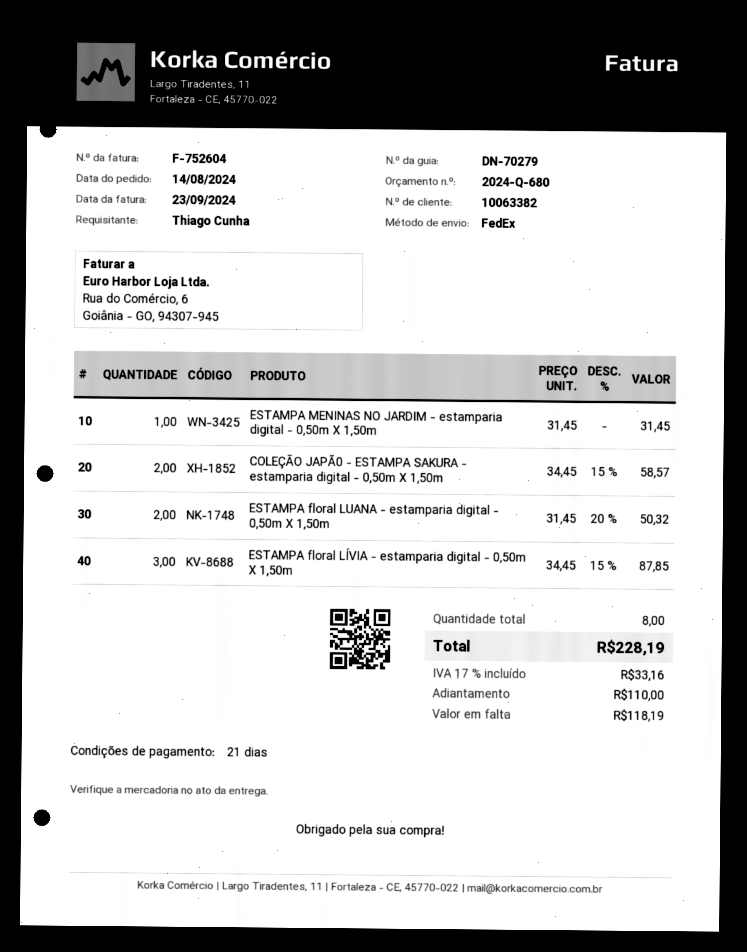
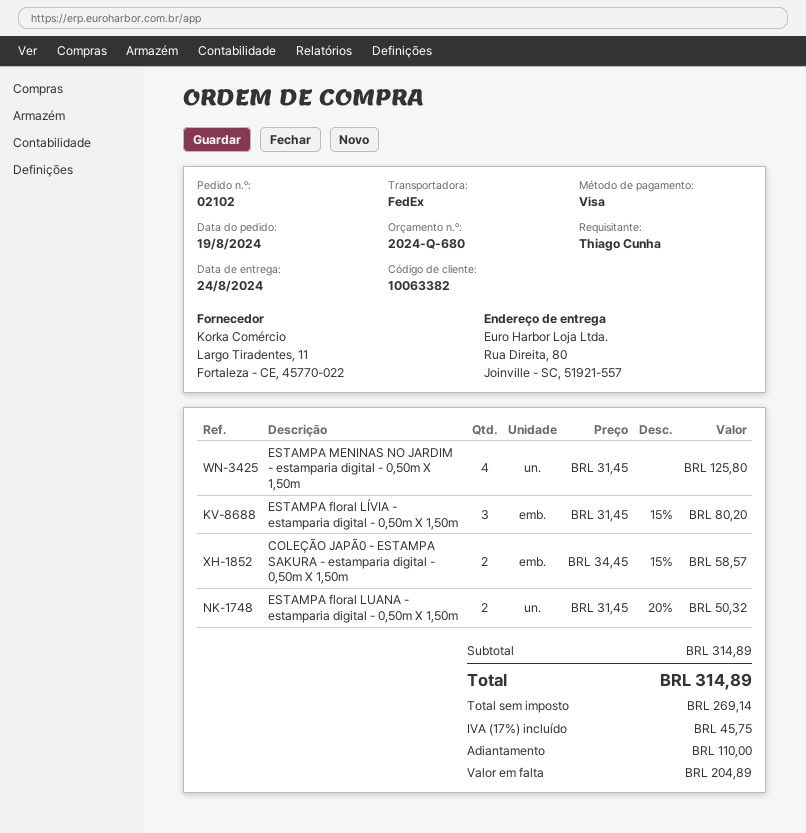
order date: 2024-08-14 -> 2024-08-19
ESTAMPA MENINAS NO JARDIM - estamparia digital - 0,50m X 1,50m: 1 x 31.45 = 31.45 -> 4 x 31.45 = 125.80
ESTAMPA floral LÍVIA - estamparia digital - 0,50m X 1,50m: 3 x 34.45 - 15% = 87.85 -> 3 x 31.45 - 15% = 80.20
tax: 17% = 33.16 -> 17% = 45.75
total: 228.19 -> 314.89
balance: 118.19 -> 204.89

